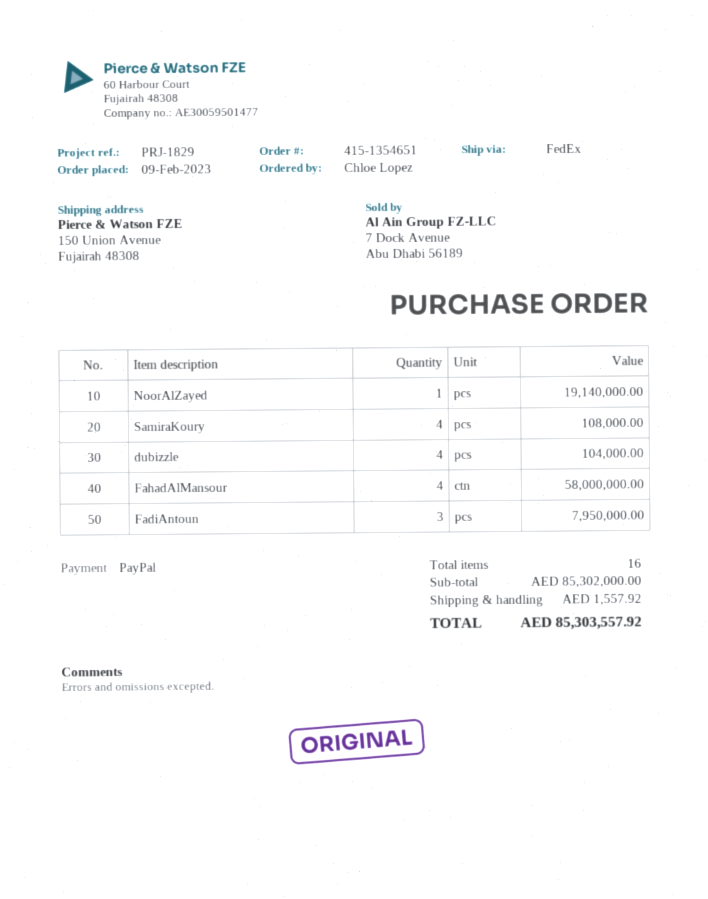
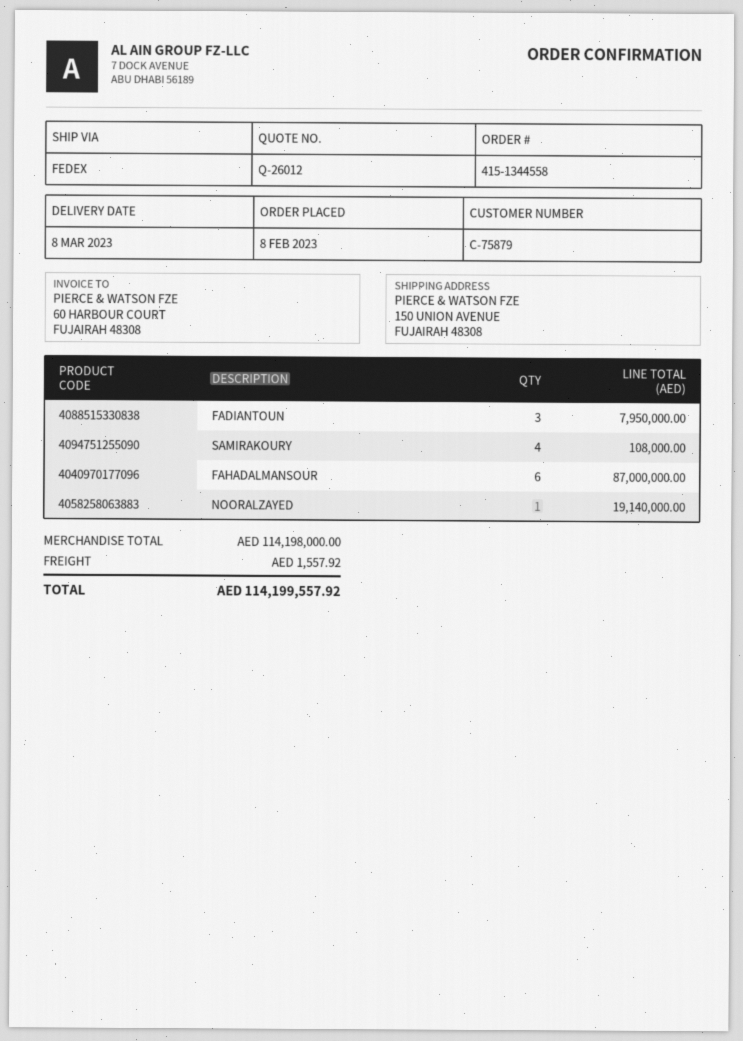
order number: 415-1354651 -> 415-1344558
order date: 2023-02-09 -> 2023-02-08
dubizzle: 4 for 104000.00 -> none
FahadAlMansour: 4 for 58000000.00 -> 6 for 87000000.00
subtotal: 85302000.00 -> 114198000.00
total: 85303557.92 -> 114199557.92

